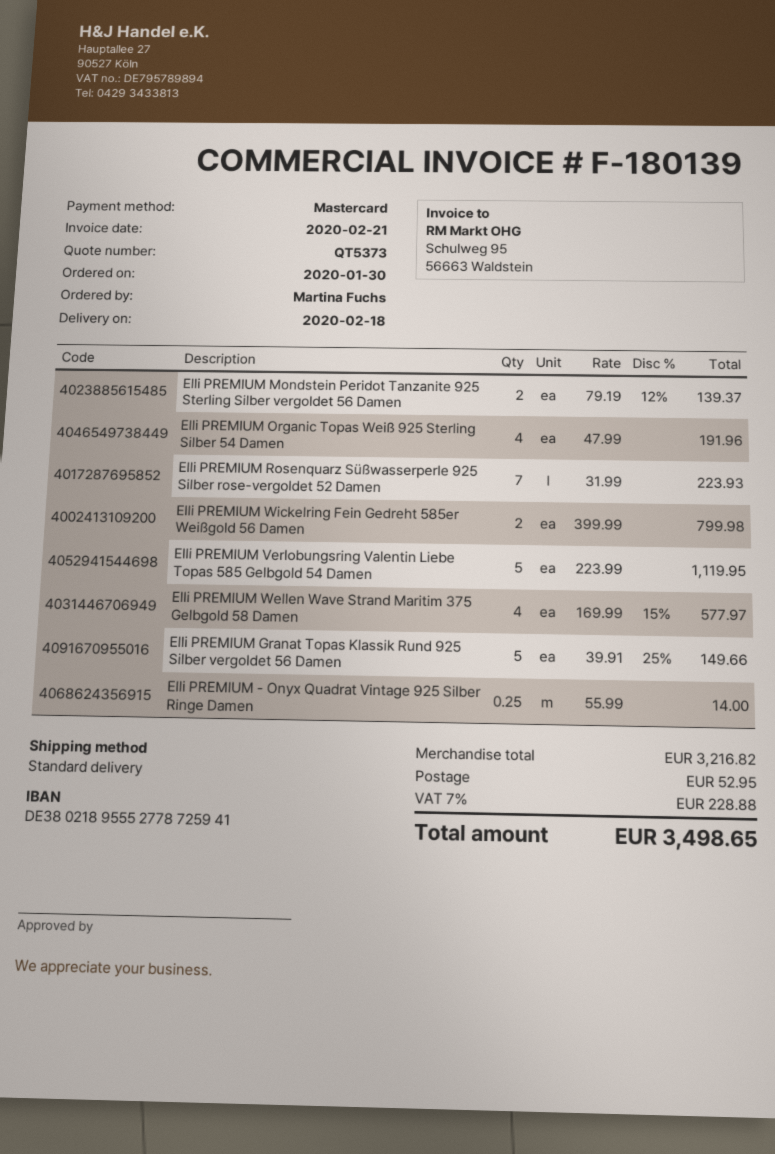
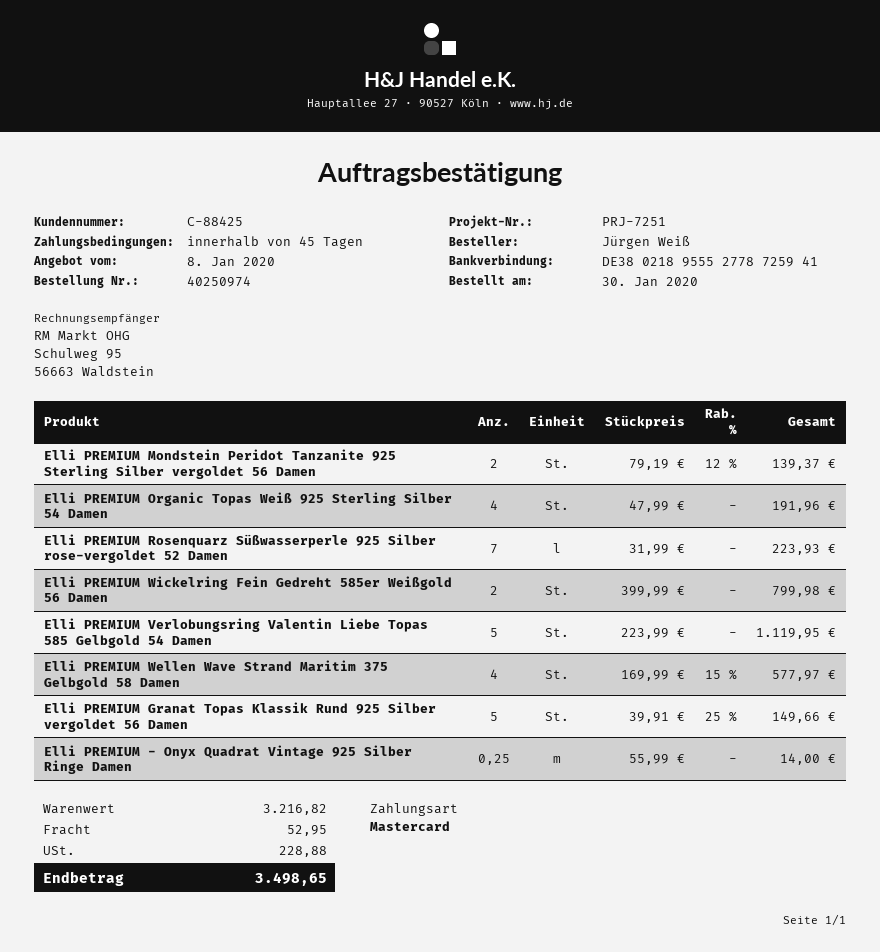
ordered by: Martina Fuchs -> Jürgen Weiß

